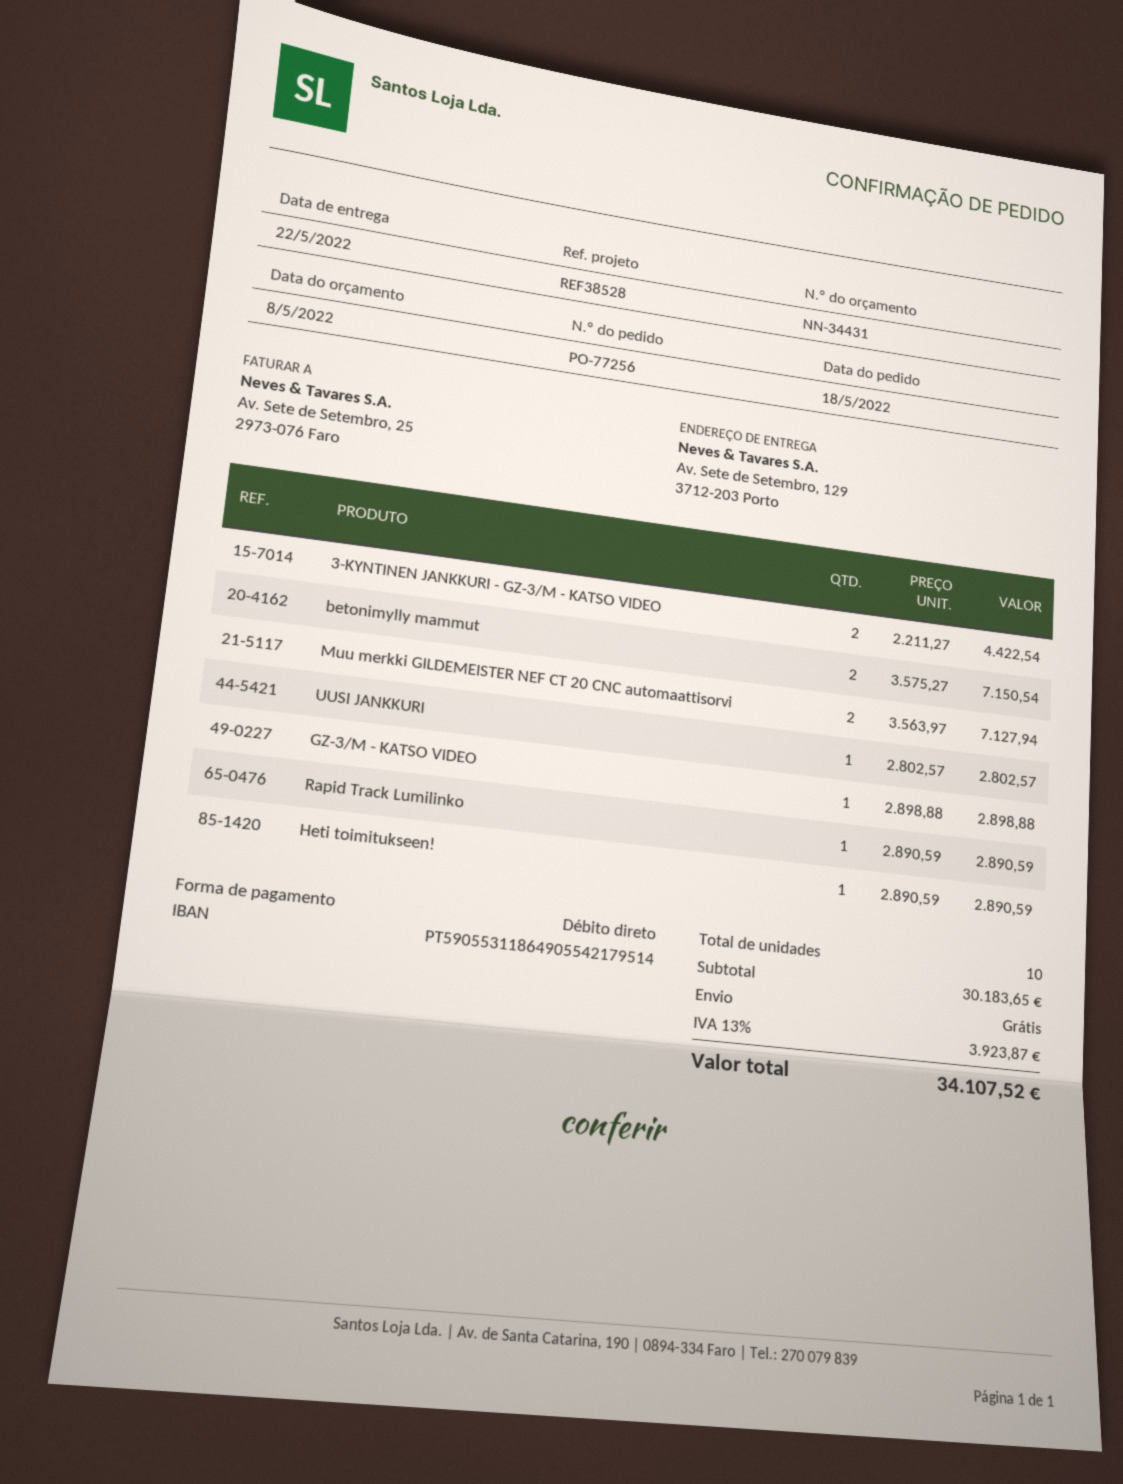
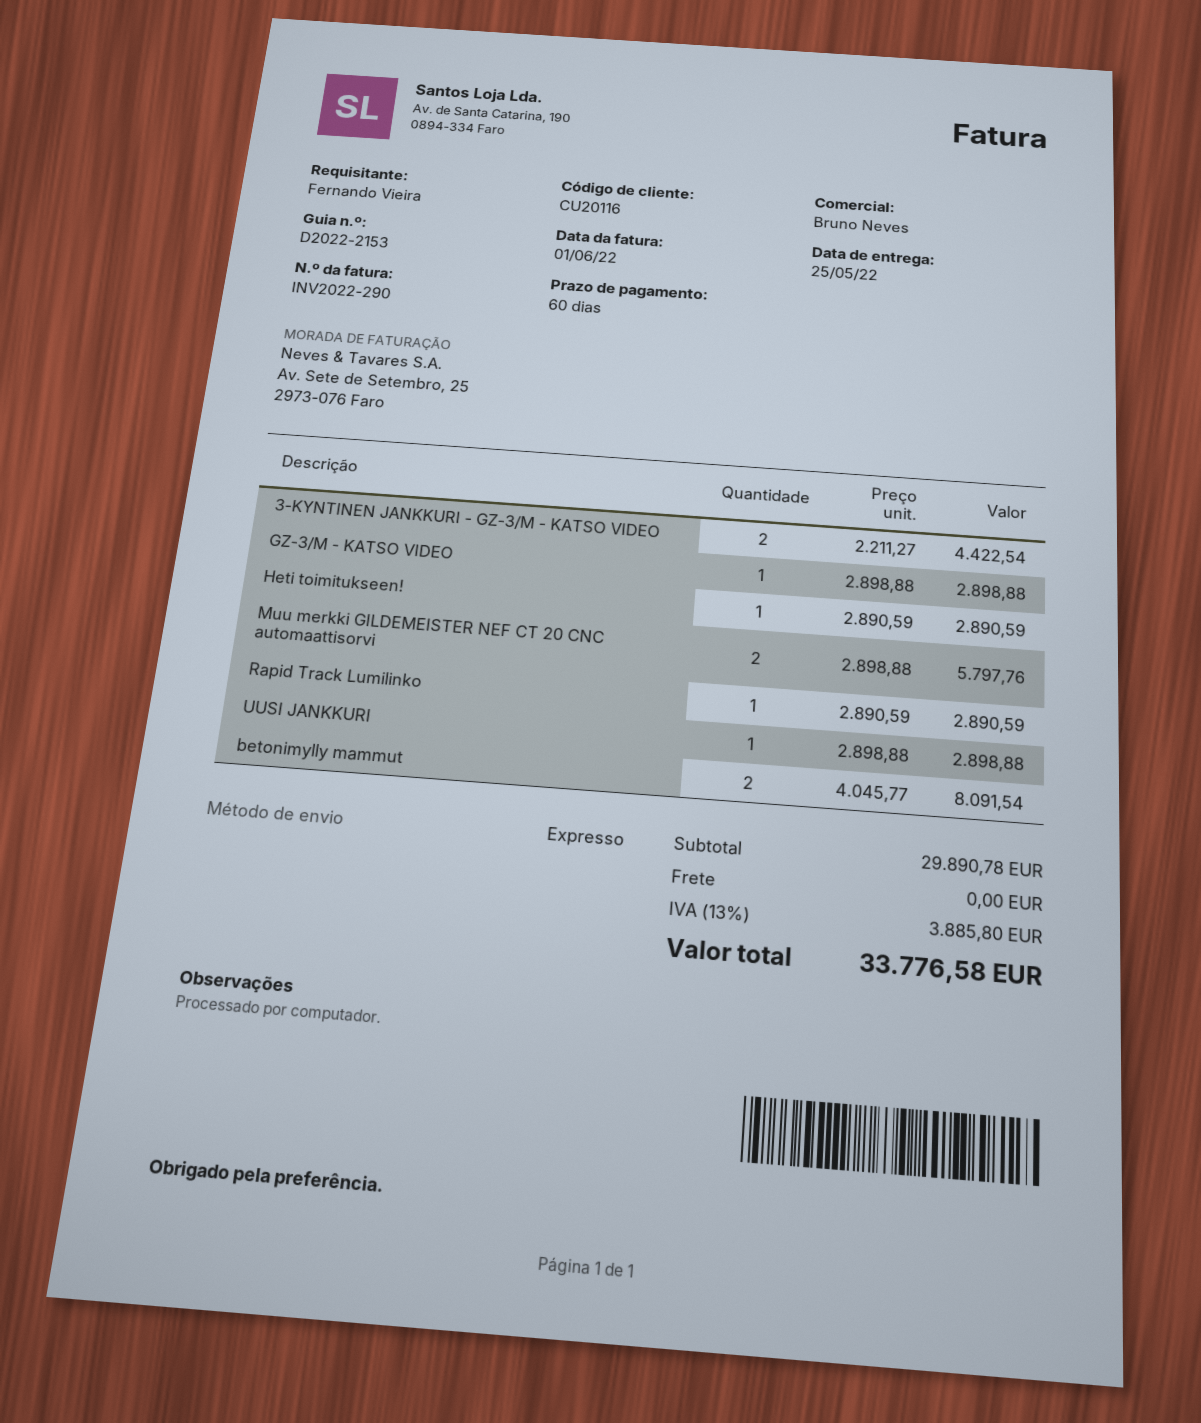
delivery date: 2022-05-22 -> 2022-05-25
betonimylly mammut: 2 x 3575.27 = 7150.54 -> 2 x 4045.77 = 8091.54
Muu merkki GILDEMEISTER NEF CT 20 CNC automaattisorvi: 2 x 3563.97 = 7127.94 -> 2 x 2898.88 = 5797.76
UUSI JANKKURI: 1 x 2802.57 = 2802.57 -> 1 x 2898.88 = 2898.88
subtotal: 30183.65 -> 29890.78
tax: 13% = 3923.87 -> 13% = 3885.80
total: 34107.52 -> 33776.58

